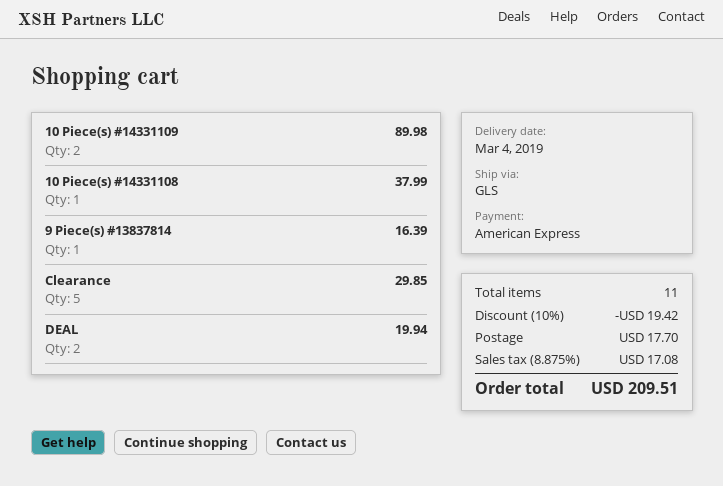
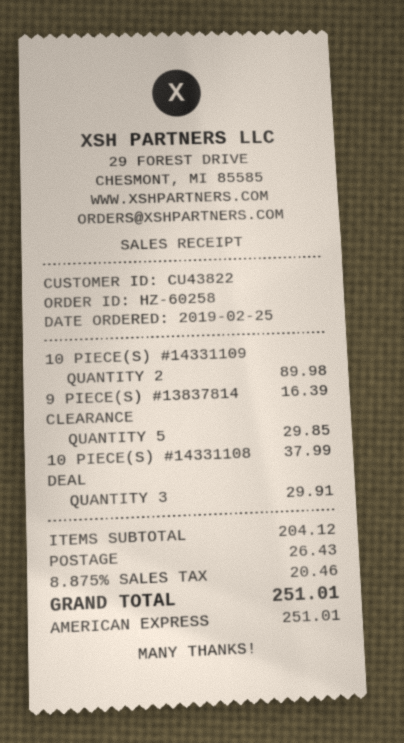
DEAL: 2 for 19.94 -> 3 for 29.91
discount: 10% = 19.42 -> none
shipping: 17.70 -> 26.43
tax: 8.875% = 17.08 -> 8.875% = 20.46
total: 209.51 -> 251.01

